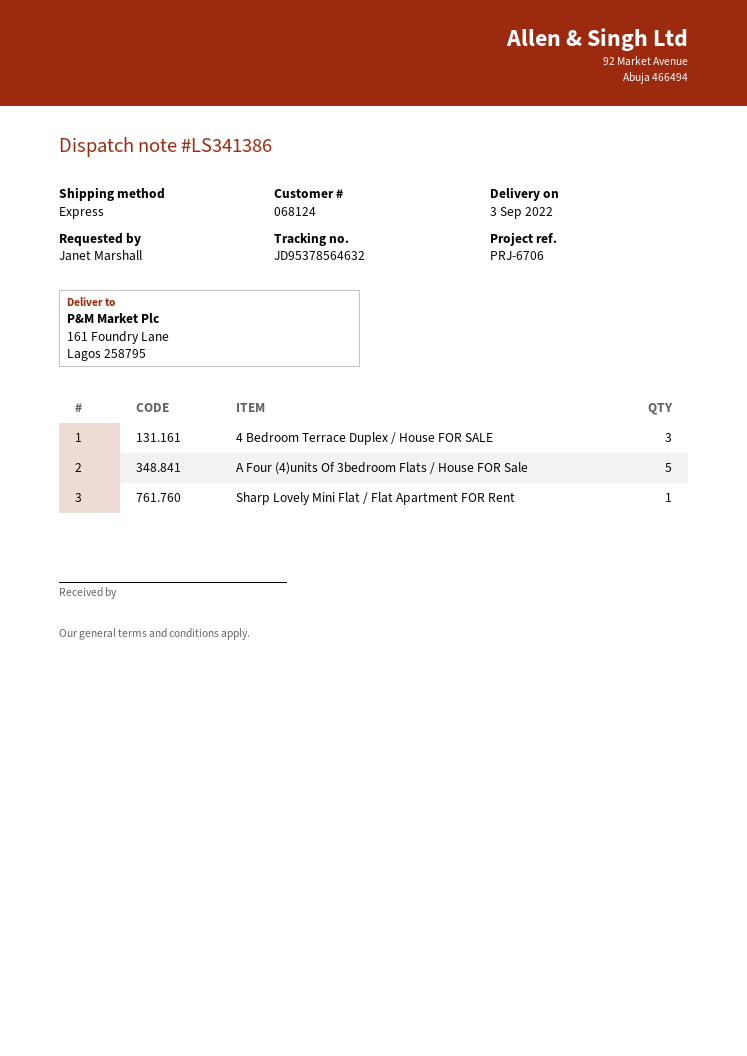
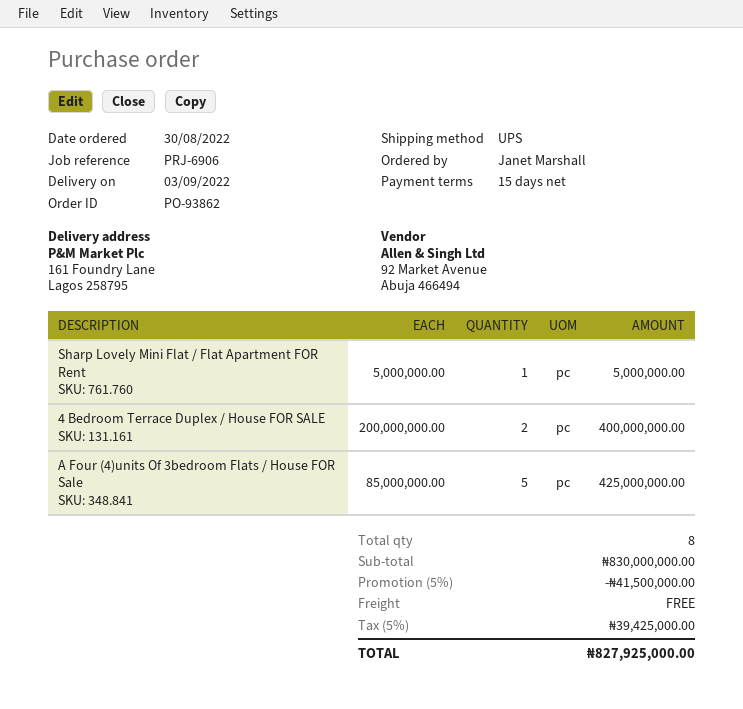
reference: PRJ-6706 -> PRJ-6906
shipping method: express -> UPS
4 Bedroom Terrace Duplex / House FOR SALE: 3 -> 2

